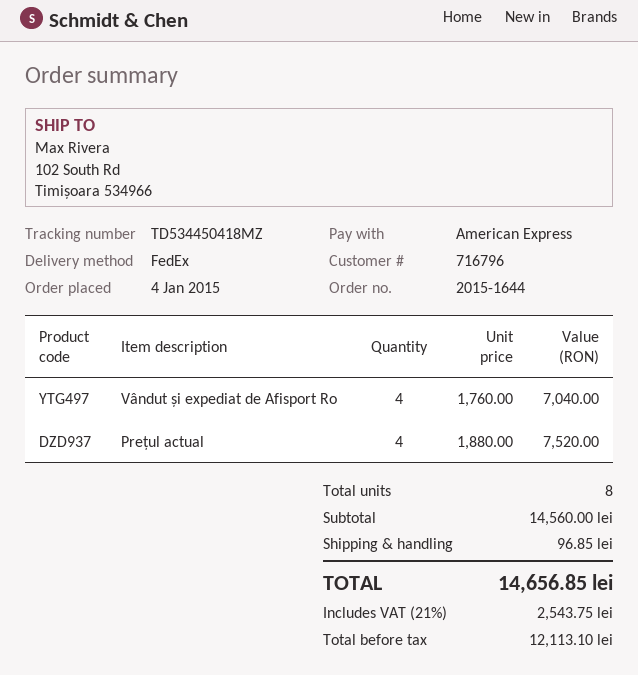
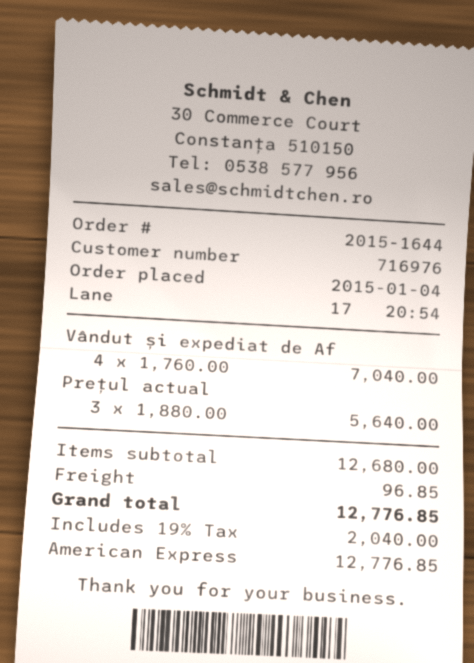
customer number: 716796 -> 716976
Prețul actual: 4 x 1880.00 = 7520.00 -> 3 x 1880.00 = 5640.00
subtotal: 14560.00 -> 12680.00
tax: 21% = 2543.75 -> 19% = 2040.00
total: 14656.85 -> 12776.85

